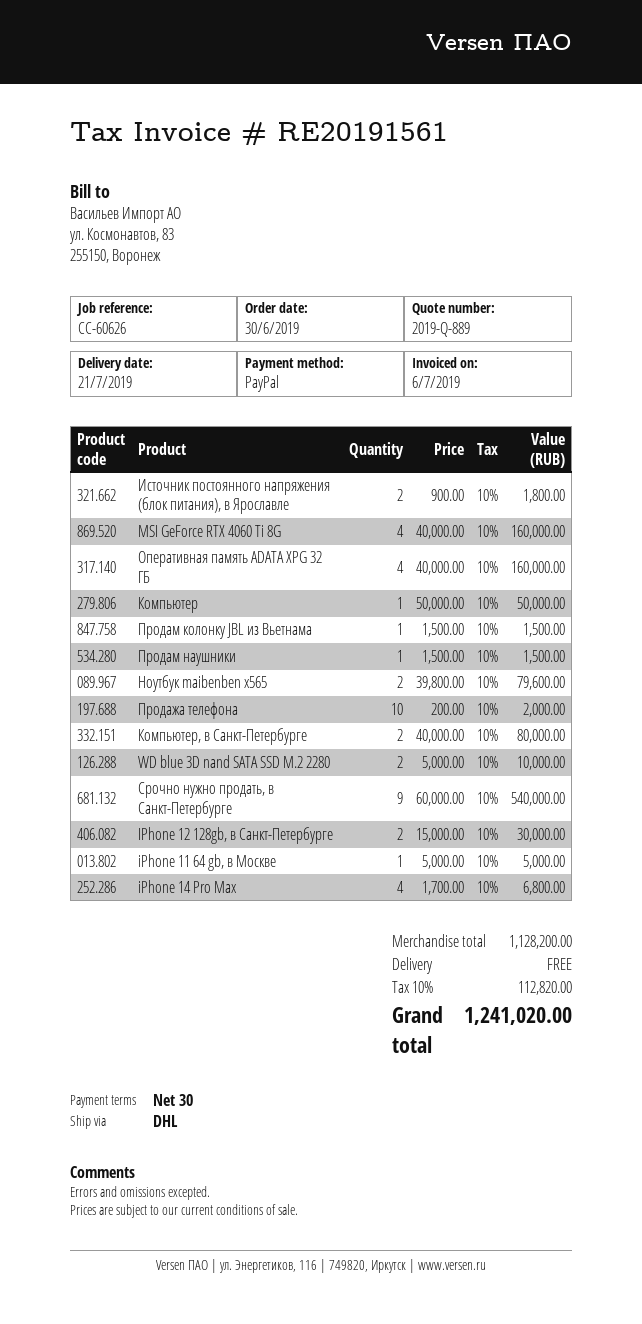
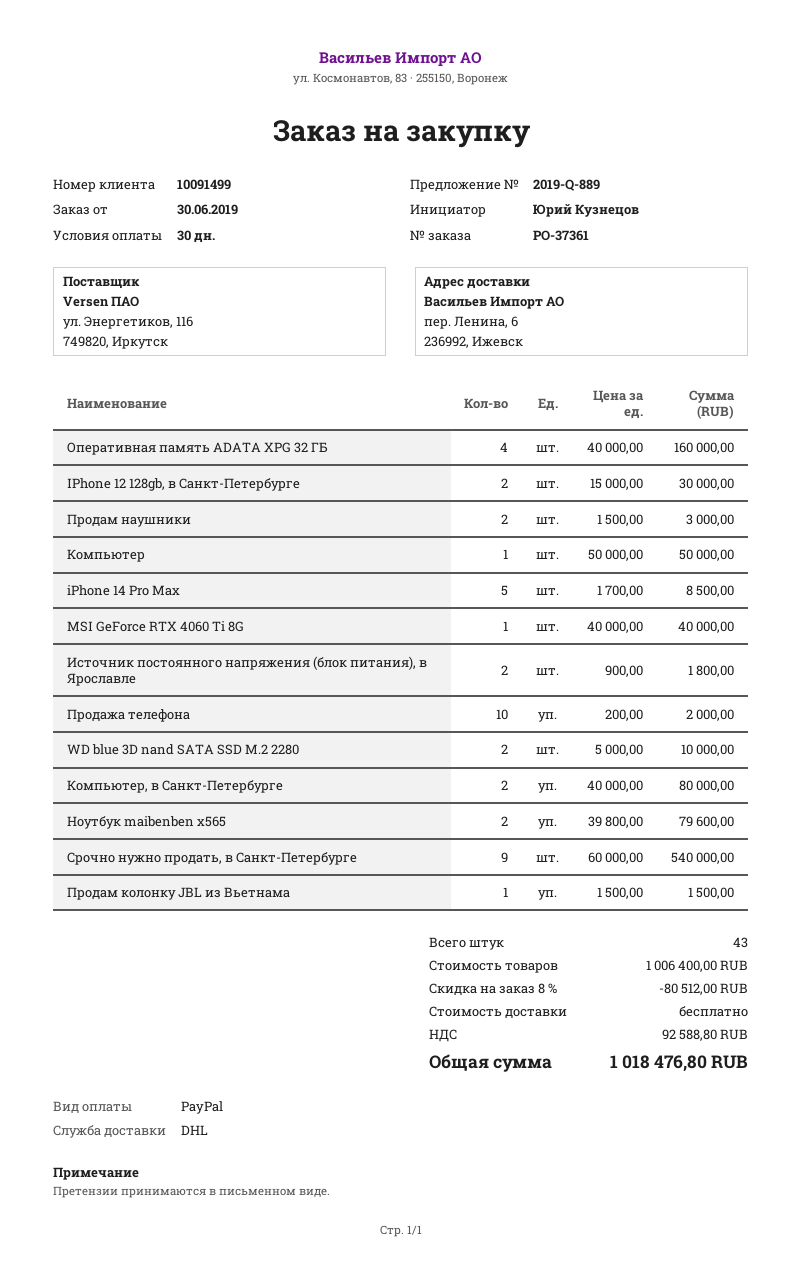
MSI GeForce RTX 4060 Ti 8G: 4 x 40000.00 = 160000.00 -> 1 x 40000.00 = 40000.00
Продам наушники: 1 x 1500.00 = 1500.00 -> 2 x 1500.00 = 3000.00
iPhone 11 64 gb, в Москве: 1 x 5000.00 = 5000.00 -> none
iPhone 14 Pro Max: 4 x 1700.00 = 6800.00 -> 5 x 1700.00 = 8500.00
subtotal: 1128200.00 -> 1006400.00
discount: none -> 8% = 80512.00
tax: 112820.00 -> 92588.80
total: 1241020.00 -> 1018476.80

